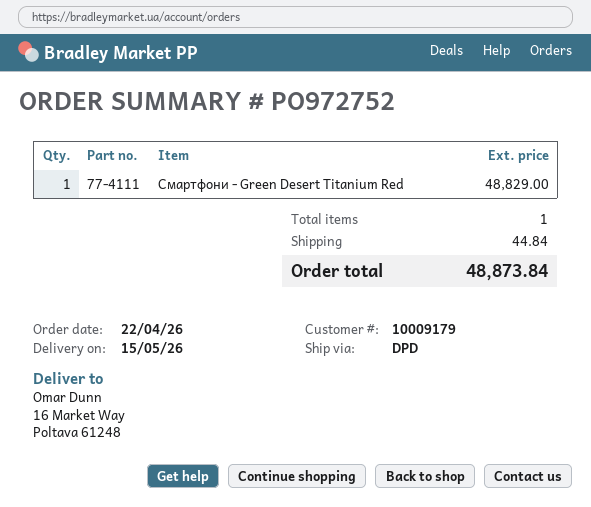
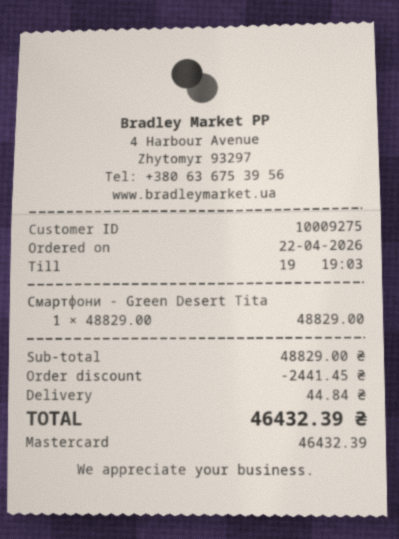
customer number: 10009179 -> 10009275
discount: none -> 2441.45
total: 48873.84 -> 46432.39

